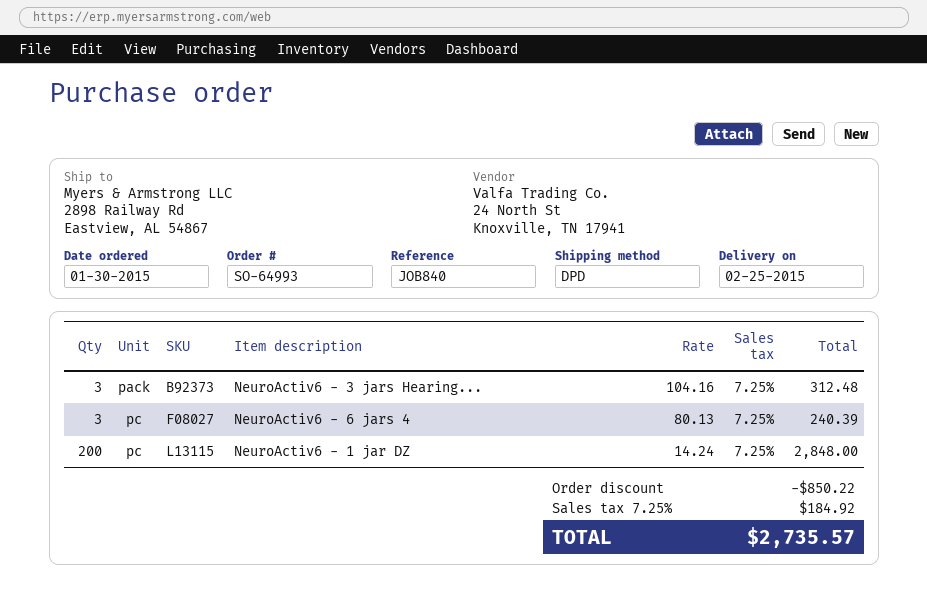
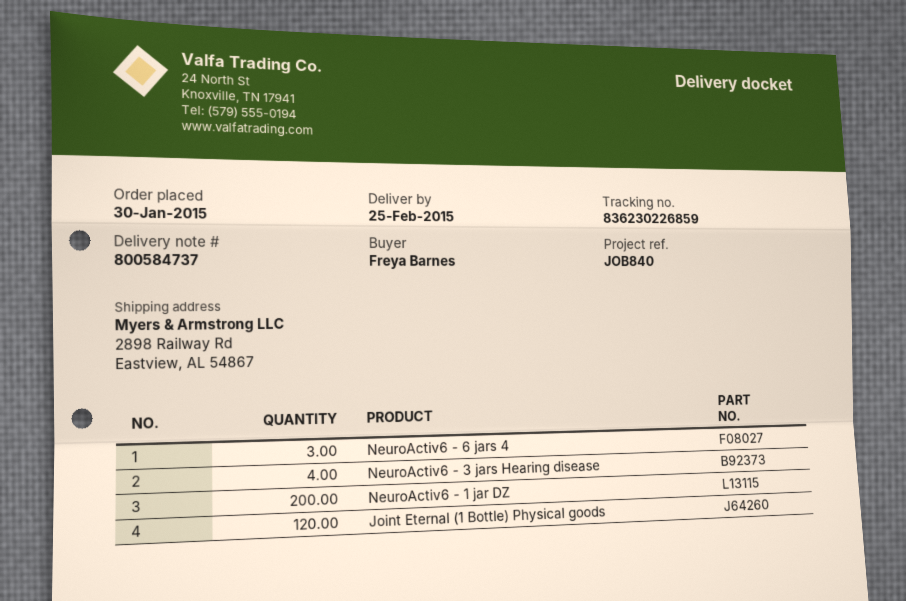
NeuroActiv6 - 3 jars Hearing...: 3 -> 4
Joint Eternal (1 Bottle) Physical goods: none -> 120

